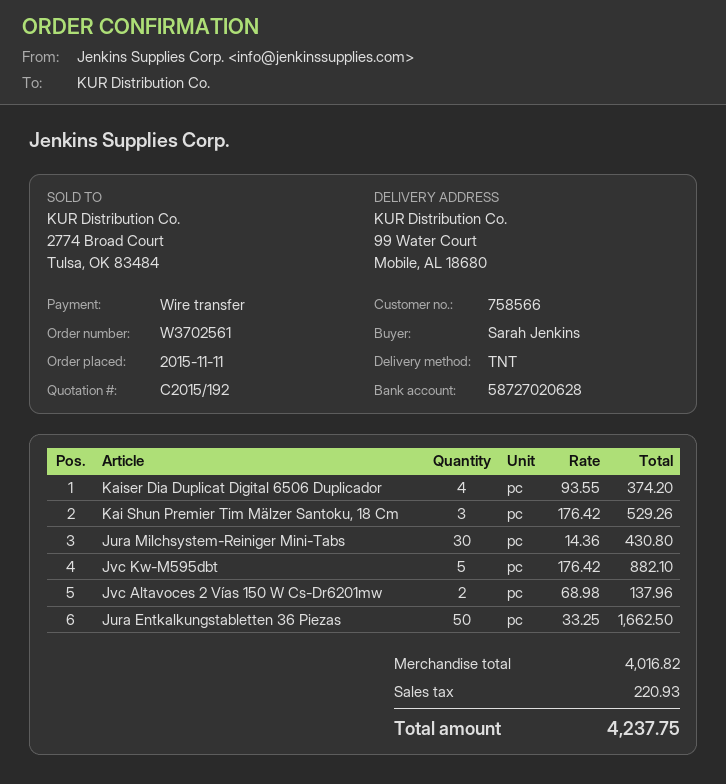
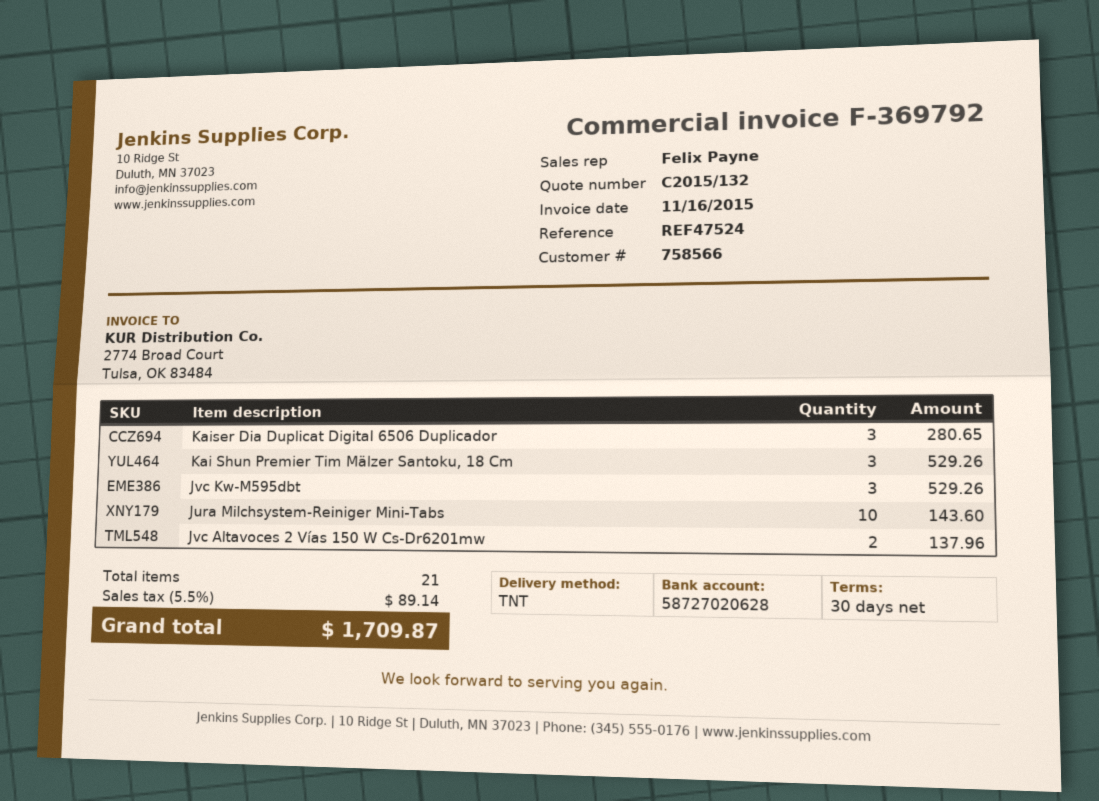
quote number: C2015/192 -> C2015/132
Kaiser Dia Duplicat Digital 6506 Duplicador: 4 for 374.20 -> 3 for 280.65
Jura Milchsystem-Reiniger Mini-Tabs: 30 for 430.80 -> 10 for 143.60
Jvc Kw-M595dbt: 5 for 882.10 -> 3 for 529.26
Jura Entkalkungstabletten 36 Piezas: 50 for 1662.50 -> none
tax: 220.93 -> 89.14
total: 4237.75 -> 1709.87

